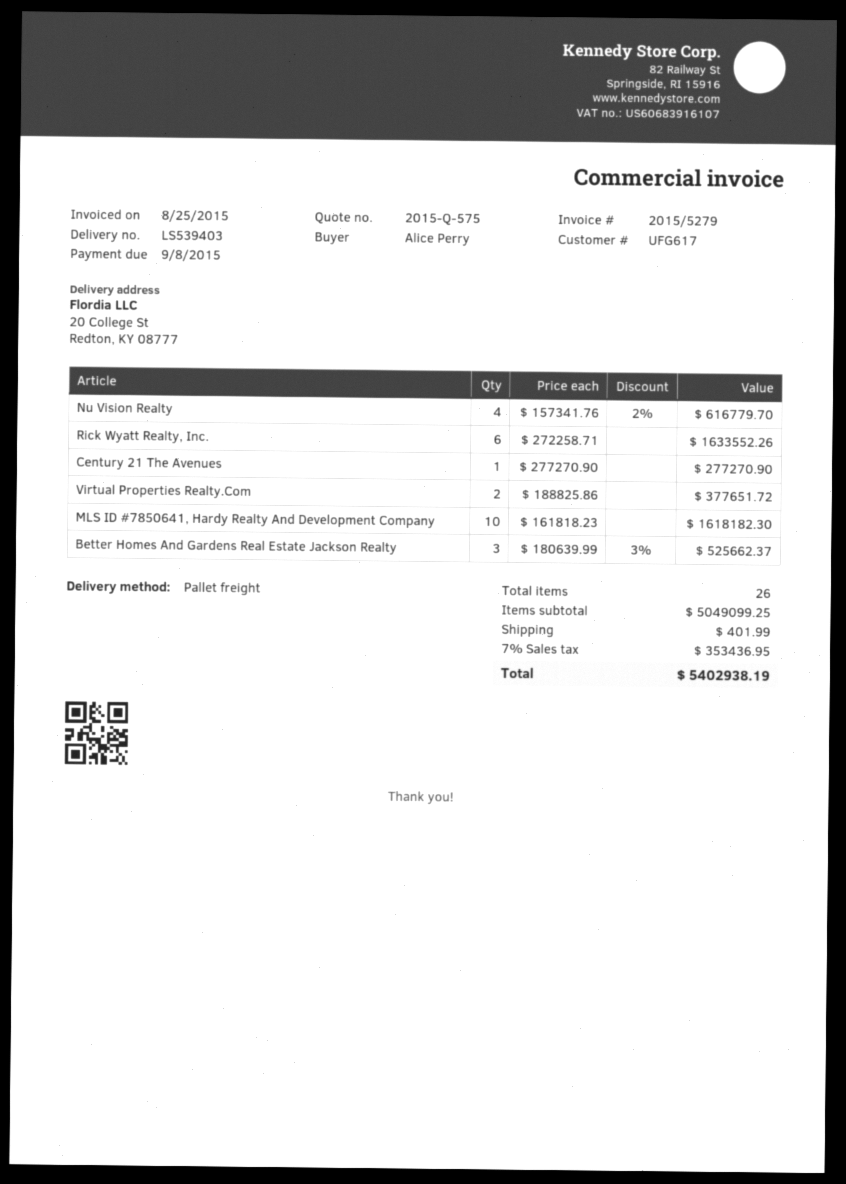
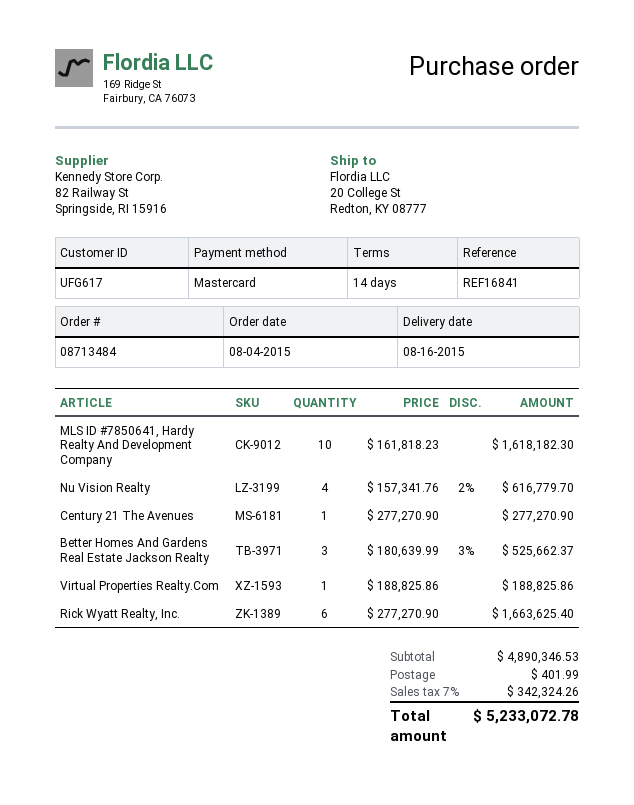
Rick Wyatt Realty, Inc.: 6 x 272258.71 = 1633552.26 -> 6 x 277270.90 = 1663625.40
Virtual Properties Realty.Com: 2 x 188825.86 = 377651.72 -> 1 x 188825.86 = 188825.86
subtotal: 5049099.25 -> 4890346.53
tax: 7% = 353436.95 -> 7% = 342324.26
total: 5402938.19 -> 5233072.78

